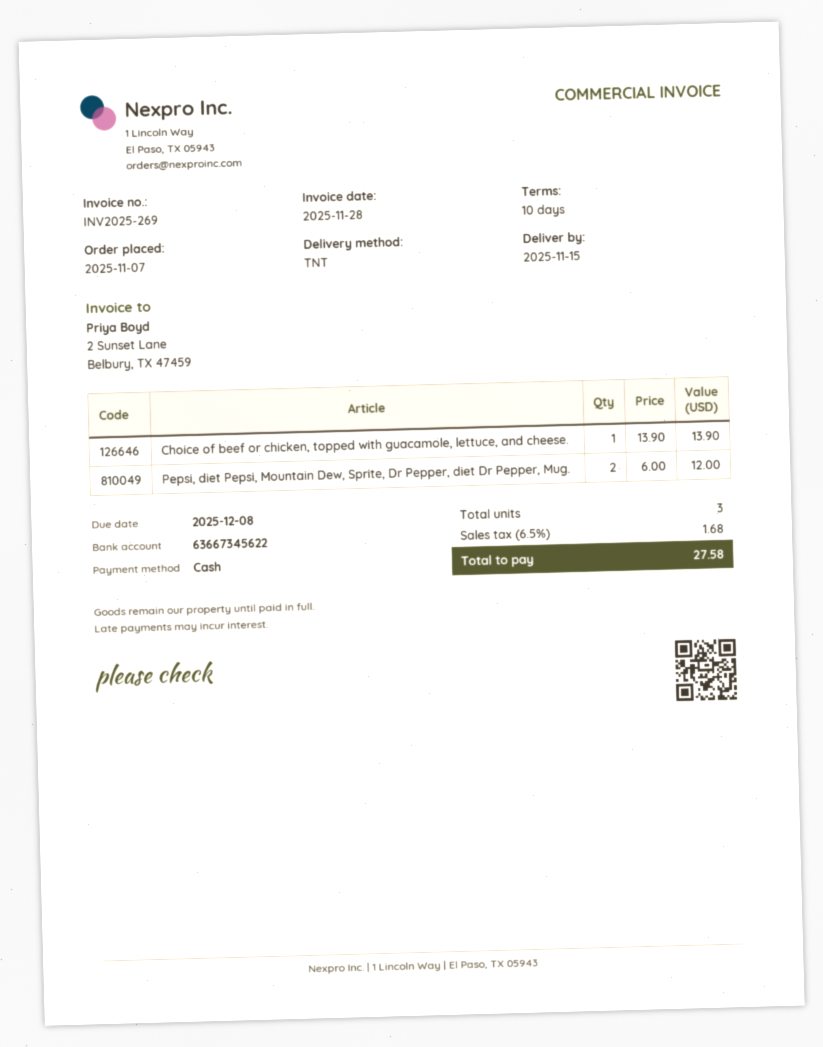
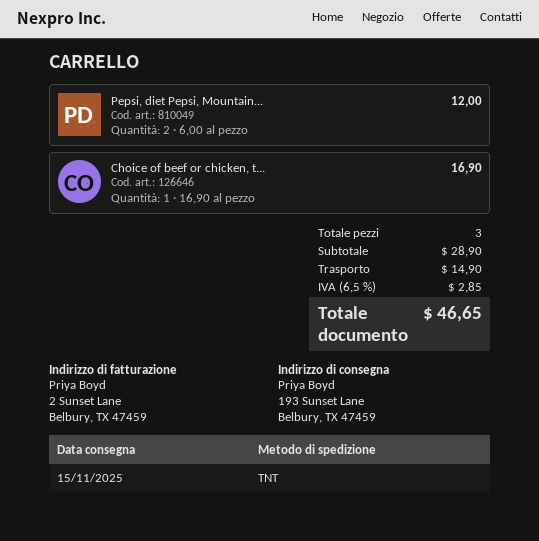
Choice of beef or chicken, topped with guacamole, lettuce, and cheese.: 1 x 13.90 = 13.90 -> 1 x 16.90 = 16.90
shipping: none -> 14.90
tax: 6.5% = 1.68 -> 6.5% = 2.85
total: 27.58 -> 46.65

